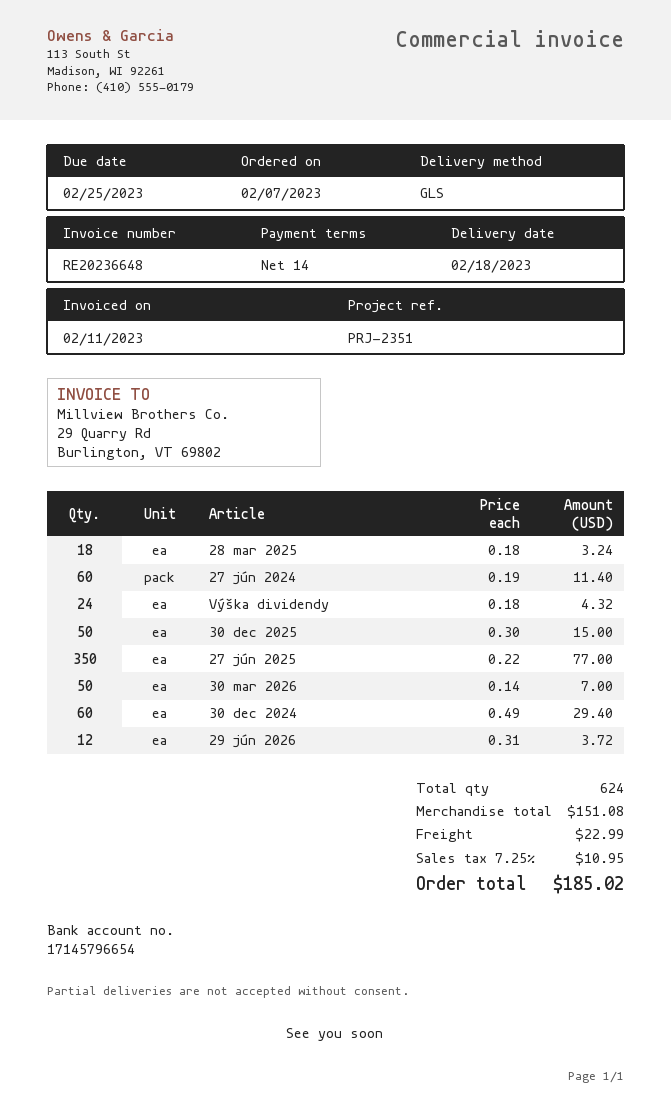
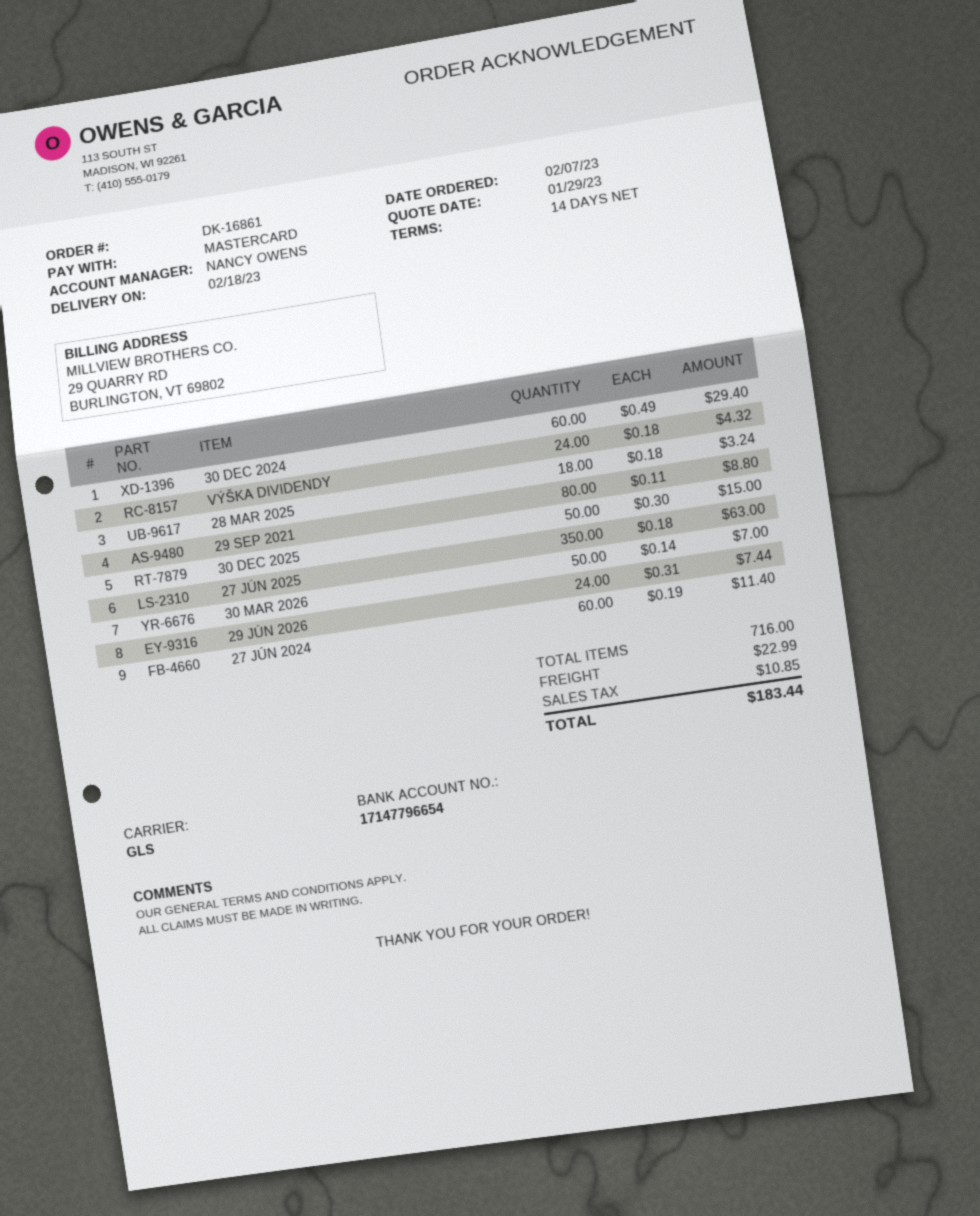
bank account: 17145796654 -> 17147796654
27 jún 2025: 350 x 0.22 = 77.00 -> 350 x 0.18 = 63.00
29 jún 2026: 12 x 0.31 = 3.72 -> 24 x 0.31 = 7.44
29 SEP 2021: none -> 80 x 0.11 = 8.80
total quantity: 624 -> 716
tax: 10.95 -> 10.85
total: 185.02 -> 183.44

